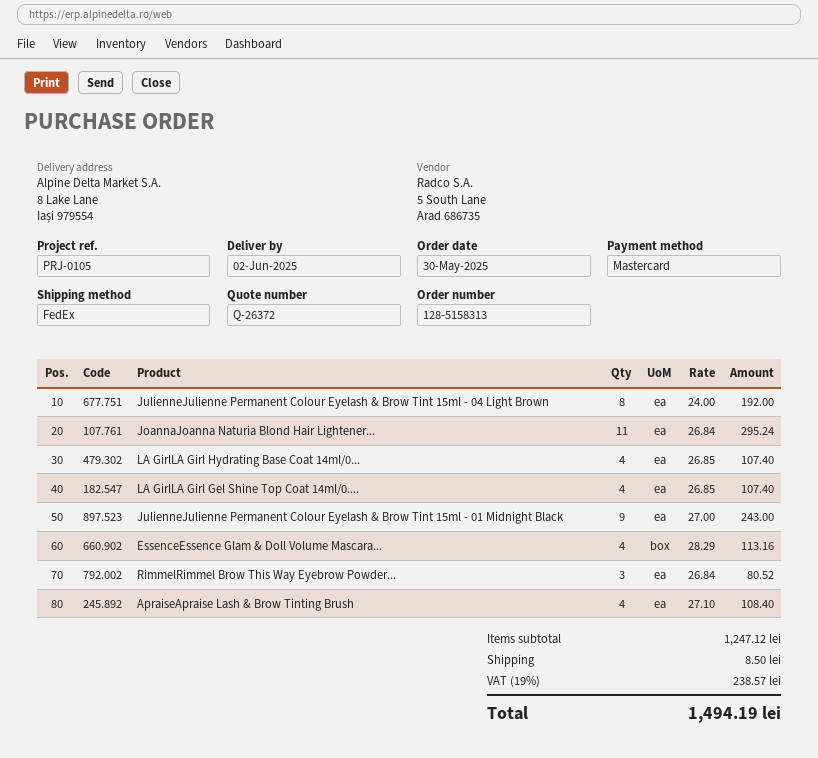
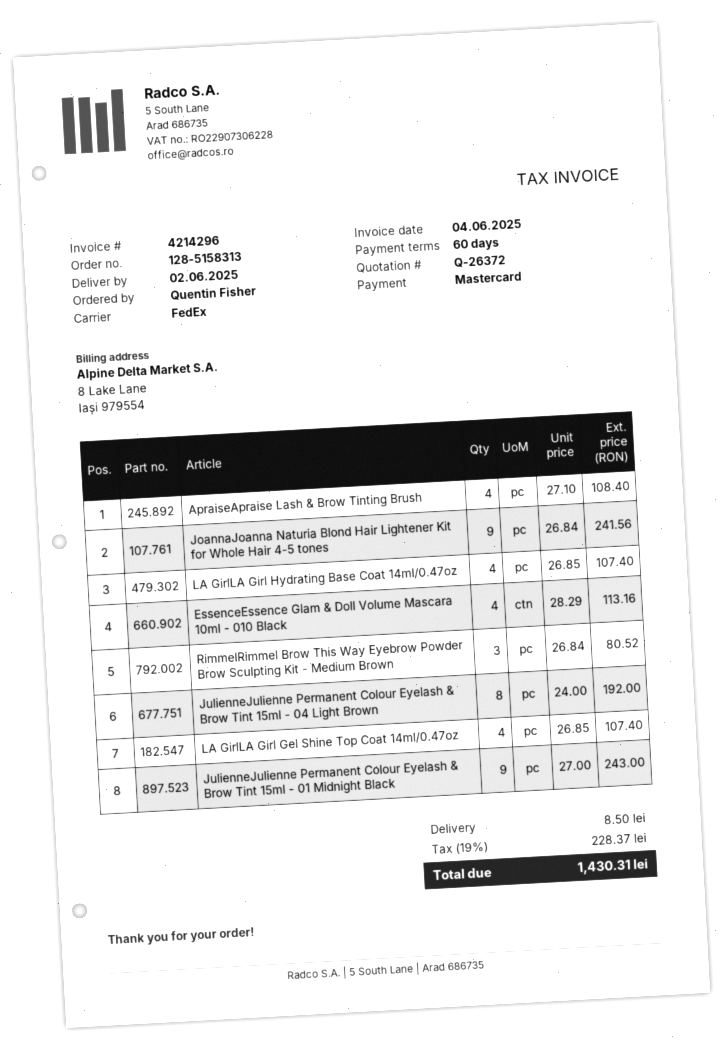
JoannaJoanna Naturia Blond Hair Lightener...: 11 x 26.84 = 295.24 -> 9 x 26.84 = 241.56
tax: 19% = 238.57 -> 19% = 228.37
total: 1494.19 -> 1430.31

